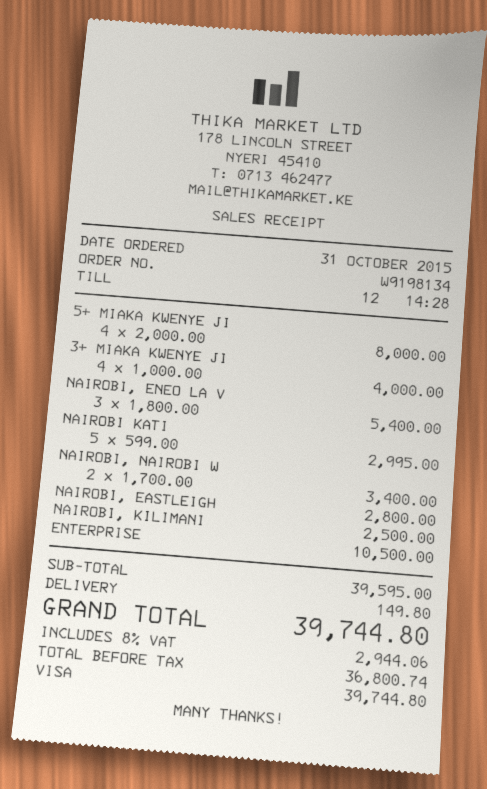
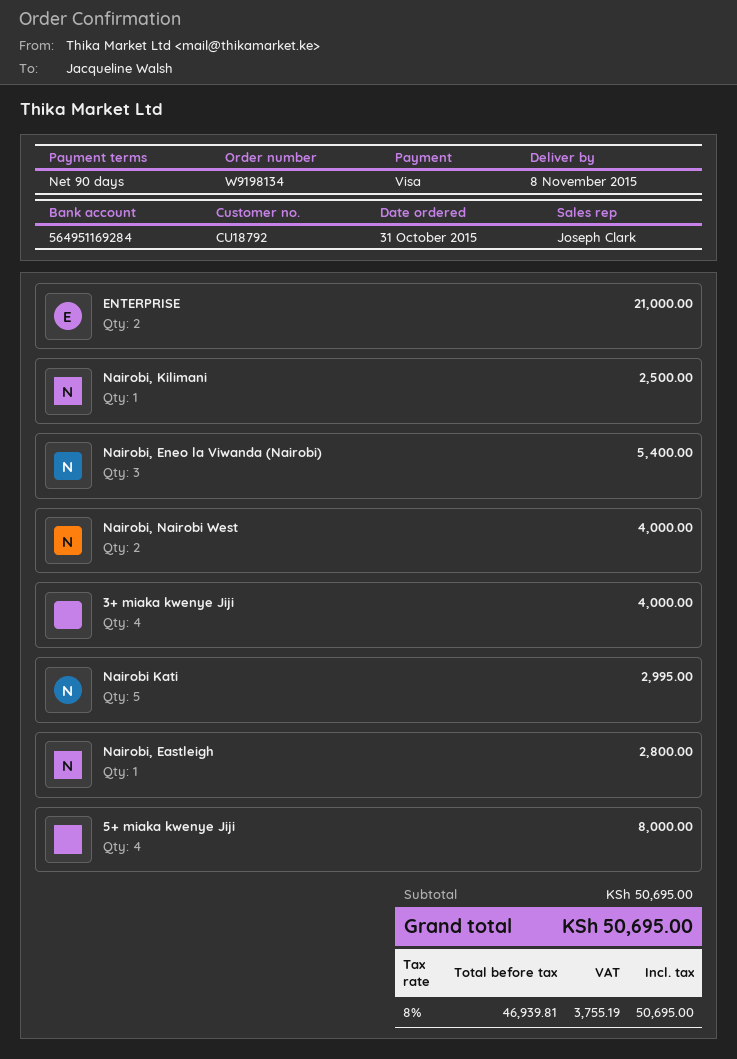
NAIROBI, NAIROBI W: 2 for 3400.00 -> 2 for 4000.00
ENTERPRISE: 1 for 10500.00 -> 2 for 21000.00
subtotal: 39595.00 -> 50695.00
shipping: 149.80 -> none
net: 36800.74 -> 46939.81
tax: 8% = 2944.06 -> 8% = 3755.19
total: 39744.80 -> 50695.00

